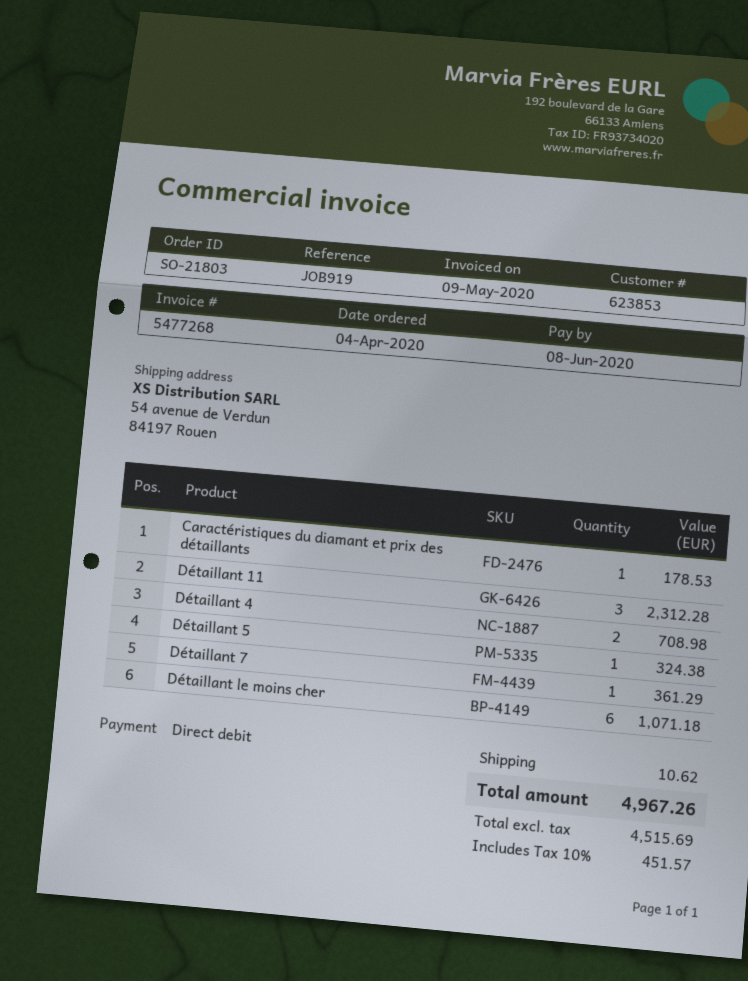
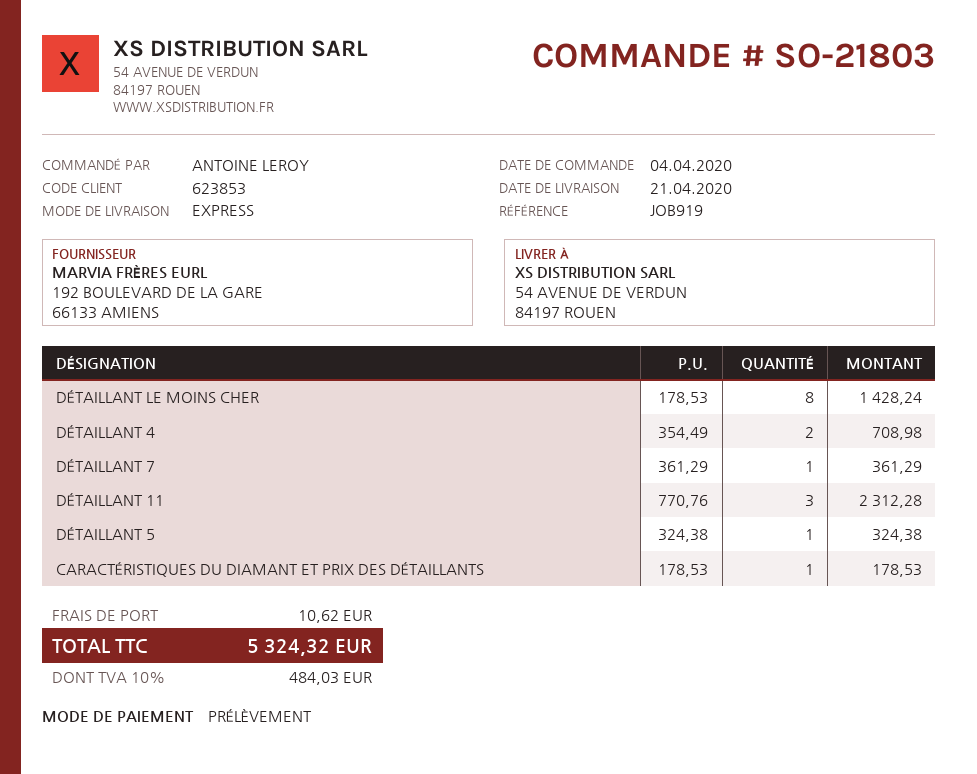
Détaillant le moins cher: 6 for 1071.18 -> 8 for 1428.24
tax: 10% = 451.57 -> 10% = 484.03
total: 4967.26 -> 5324.32

